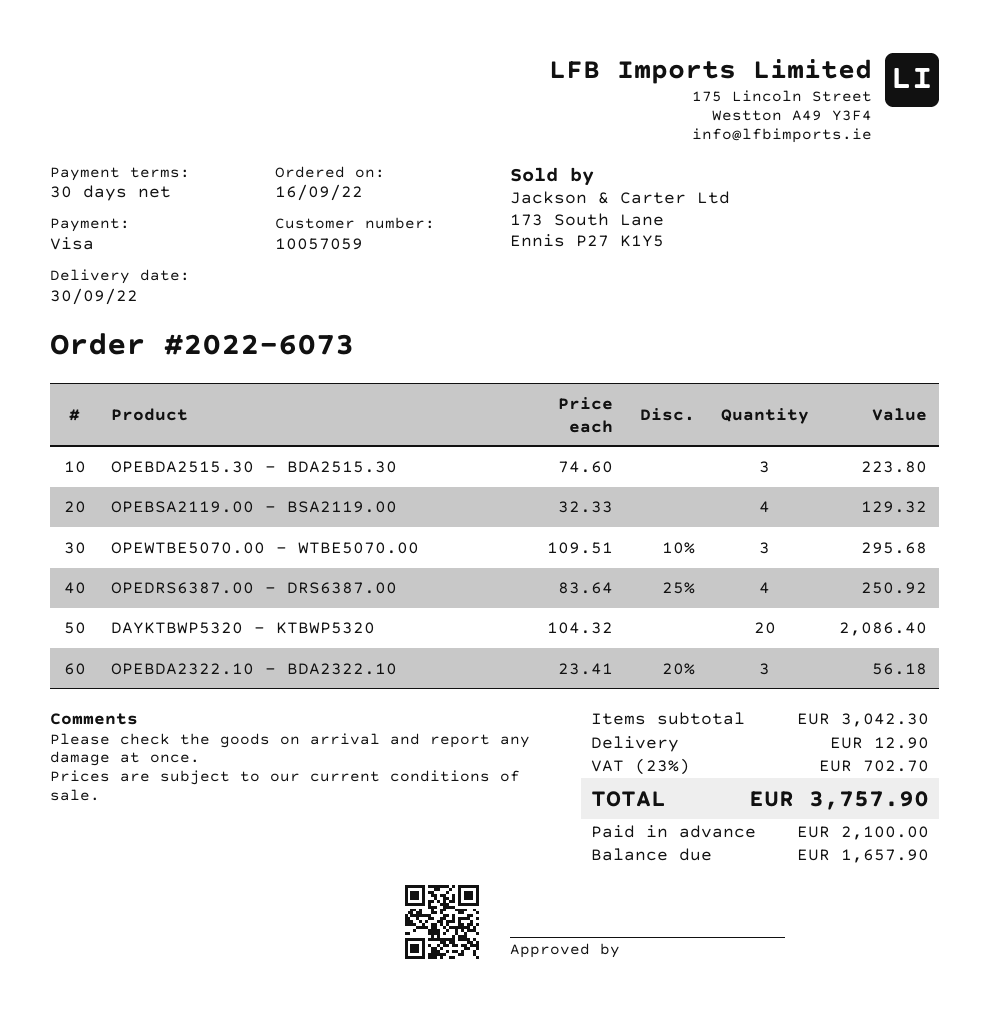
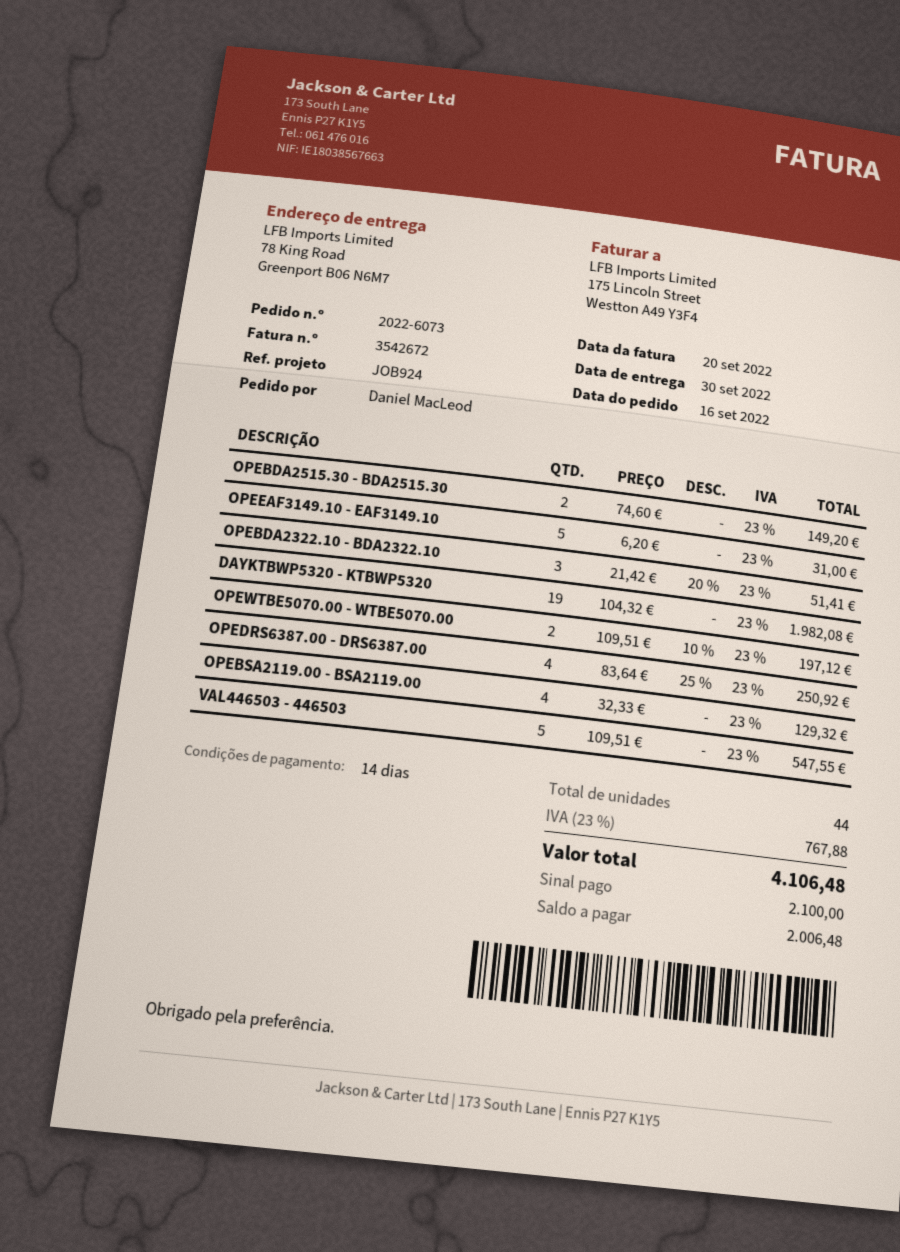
payment terms: 30 days -> 14 days
OPEBDA2515.30 - BDA2515.30: 3 x 74.60 = 223.80 -> 2 x 74.60 = 149.20
OPEWTBE5070.00 - WTBE5070.00: 3 x 109.51 - 10% = 295.68 -> 2 x 109.51 - 10% = 197.12
DAYKTBWP5320 - KTBWP5320: 20 x 104.32 = 2086.40 -> 19 x 104.32 = 1982.08
OPEBDA2322.10 - BDA2322.10: 3 x 23.41 - 20% = 56.18 -> 3 x 21.42 - 20% = 51.41
OPEEAF3149.10 - EAF3149.10: none -> 5 x 6.20 = 31.00
VAL446503 - 446503: none -> 5 x 109.51 = 547.55
shipping: 12.90 -> none
tax: 23% = 702.70 -> 23% = 767.88
total: 3757.90 -> 4106.48
balance: 1657.90 -> 2006.48

